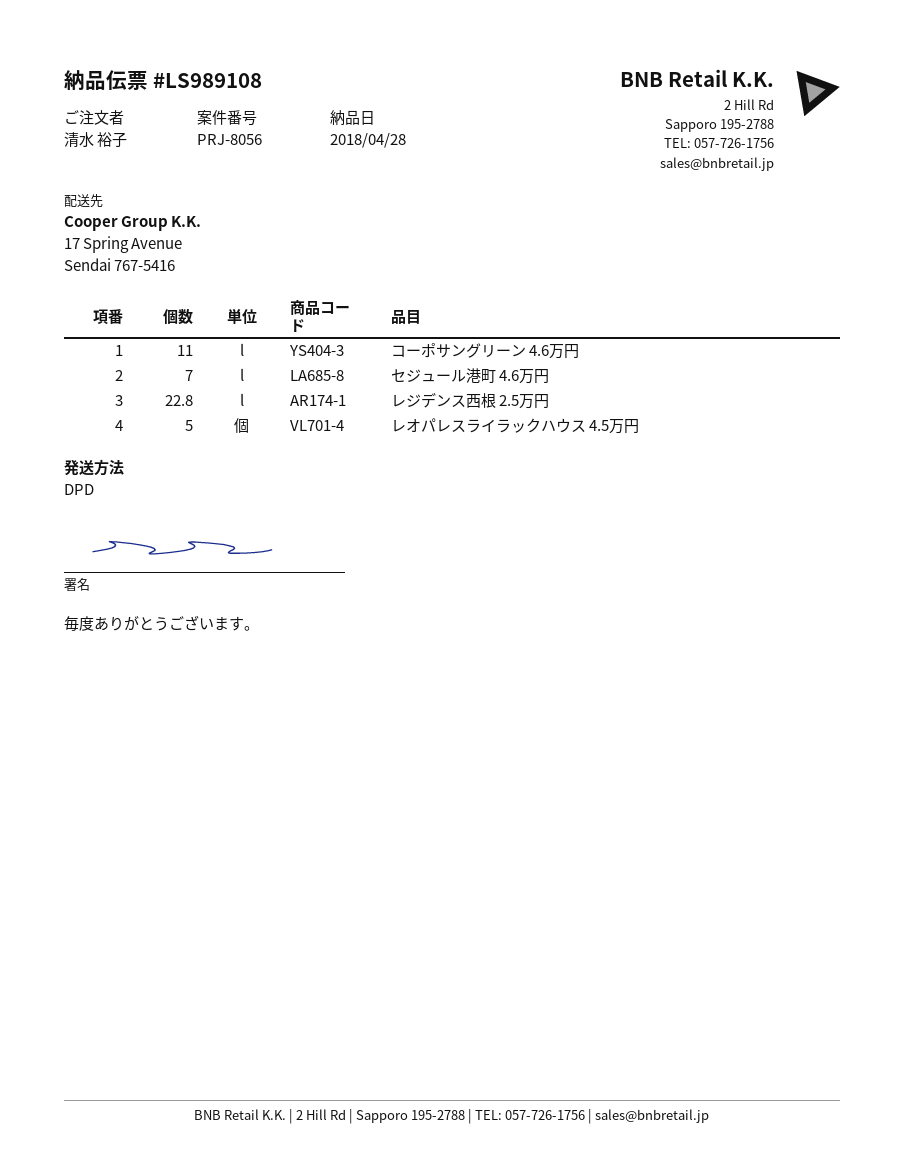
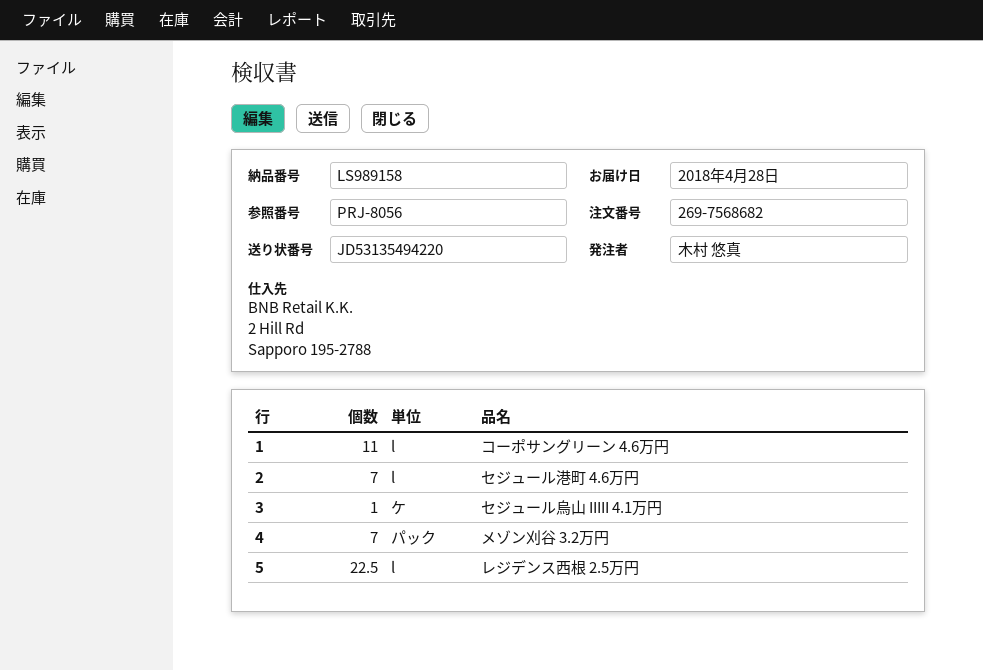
delivery note number: LS989108 -> LS989158
ordered by: 清水 裕子 -> 木村 悠真
レジデンス西根 2.5万円: 22.8 -> 22.5
レオパレスライラックハウス 4.5万円: 5 -> none
セジュール烏山 IIIII 4.1万円: none -> 1
メゾン刈谷 3.2万円: none -> 7

